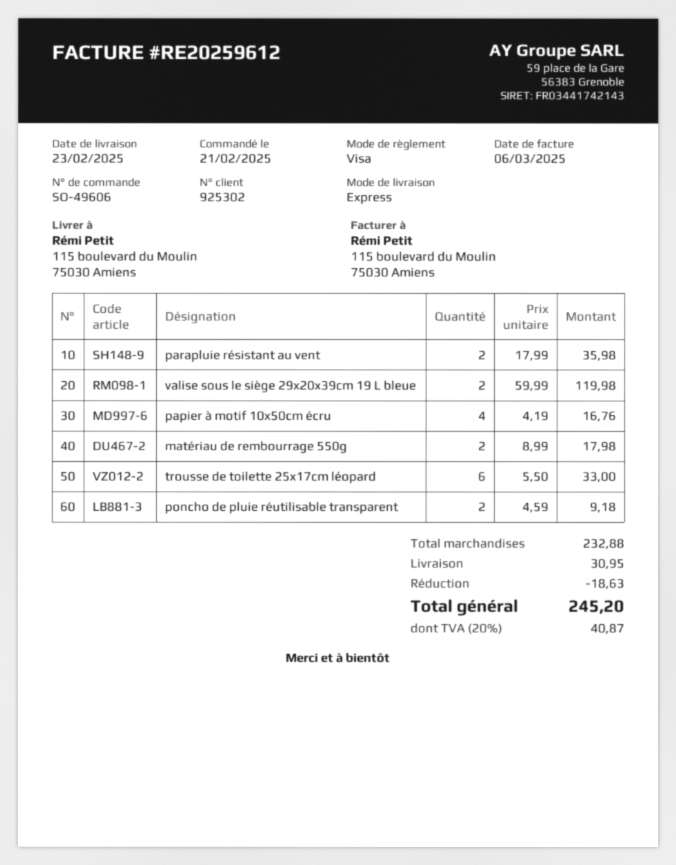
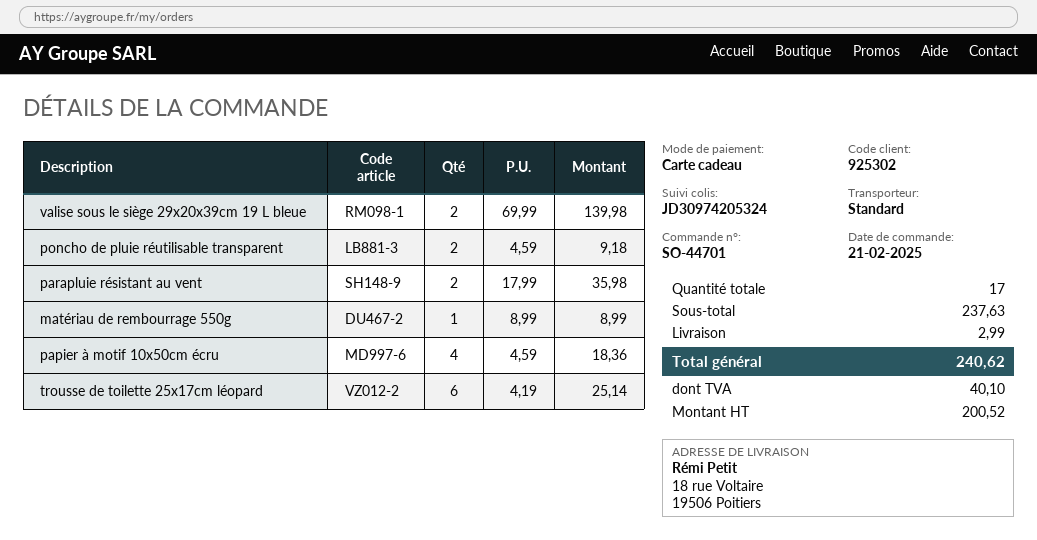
order number: SO-49606 -> SO-44701
payment method: Visa -> gift card
shipping method: express -> standard
ship to: 115 boulevard du Moulin, 75030 Amiens -> 18 rue Voltaire, 19506 Poitiers
valise sous le siège 29x20x39cm 19 L bleue: 2 x 59.99 = 119.98 -> 2 x 69.99 = 139.98
papier à motif 10x50cm écru: 4 x 4.19 = 16.76 -> 4 x 4.59 = 18.36
matériau de rembourrage 550g: 2 x 8.99 = 17.98 -> 1 x 8.99 = 8.99
trousse de toilette 25x17cm léopard: 6 x 5.50 = 33.00 -> 6 x 4.19 = 25.14
subtotal: 232.88 -> 237.63
discount: 18.63 -> none
shipping: 30.95 -> 2.99
tax: 40.87 -> 40.10
total: 245.20 -> 240.62

